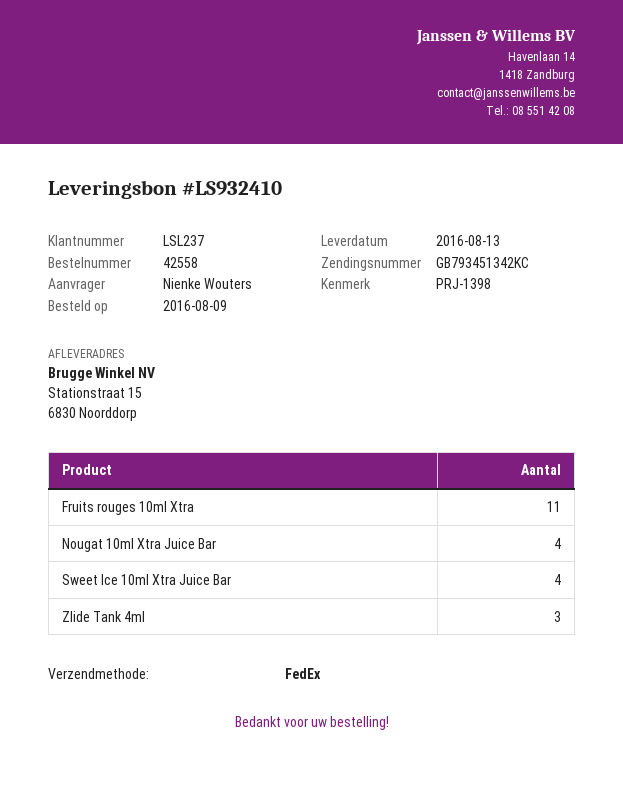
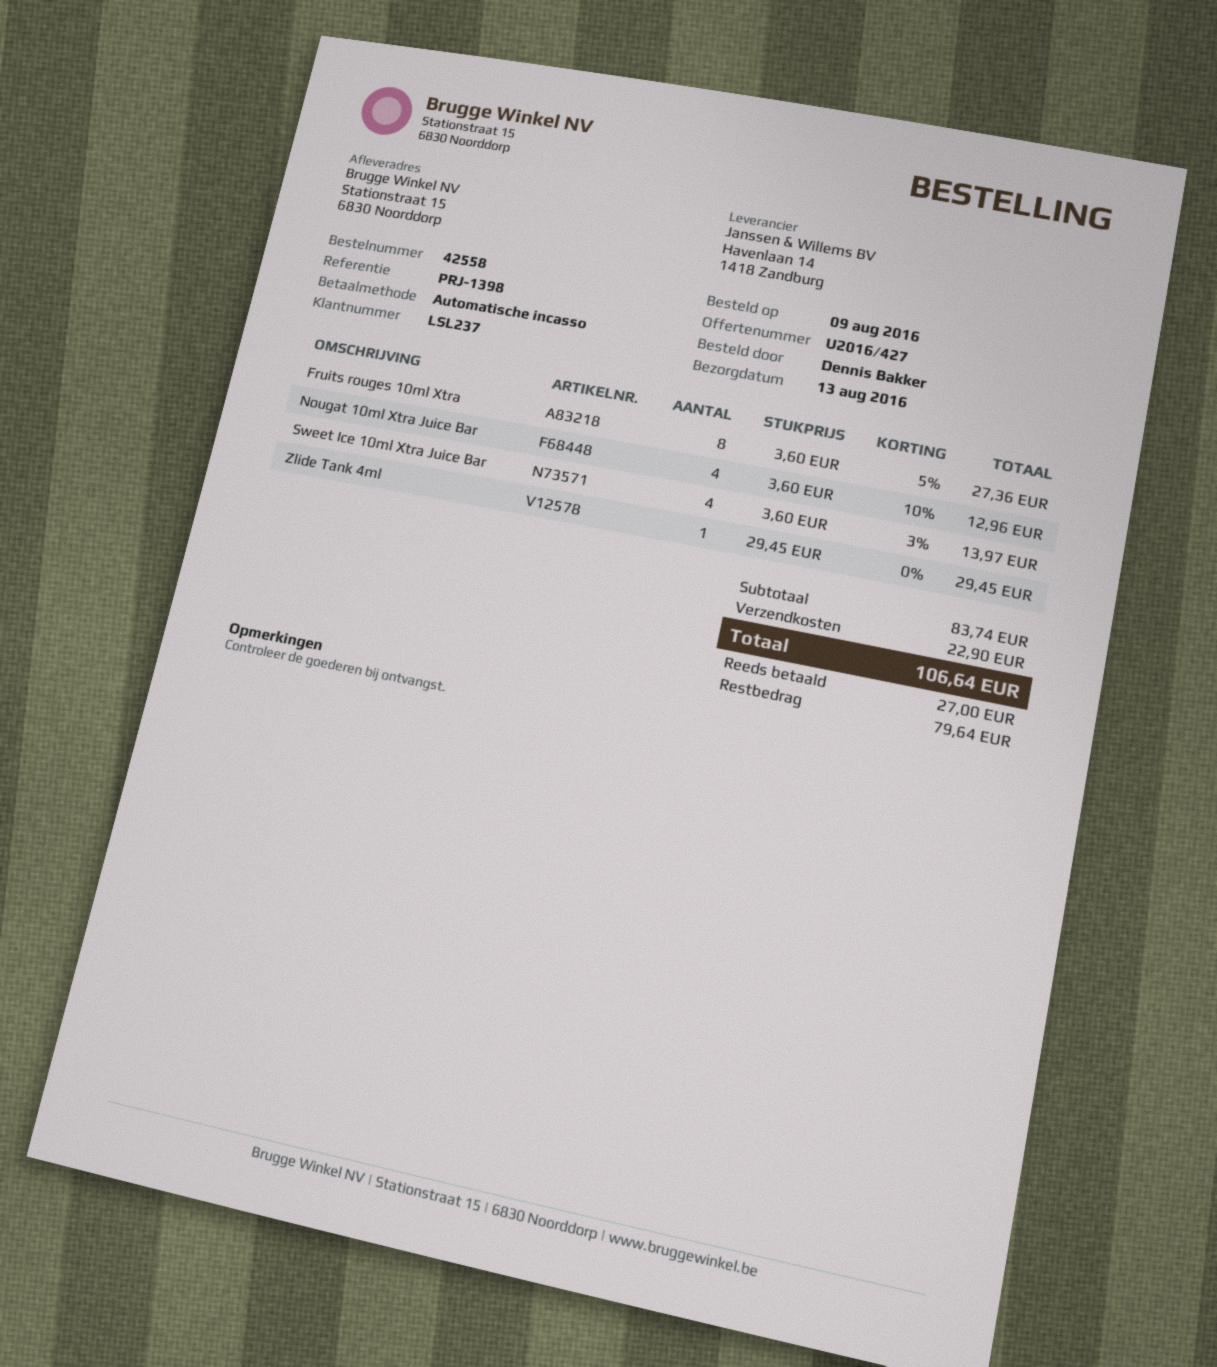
ordered by: Nienke Wouters -> Dennis Bakker
Fruits rouges 10ml Xtra: 11 -> 8
Zlide Tank 4ml: 3 -> 1

